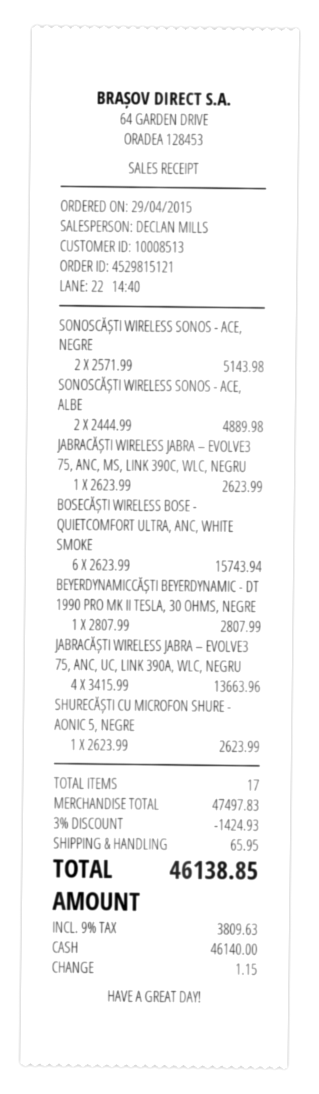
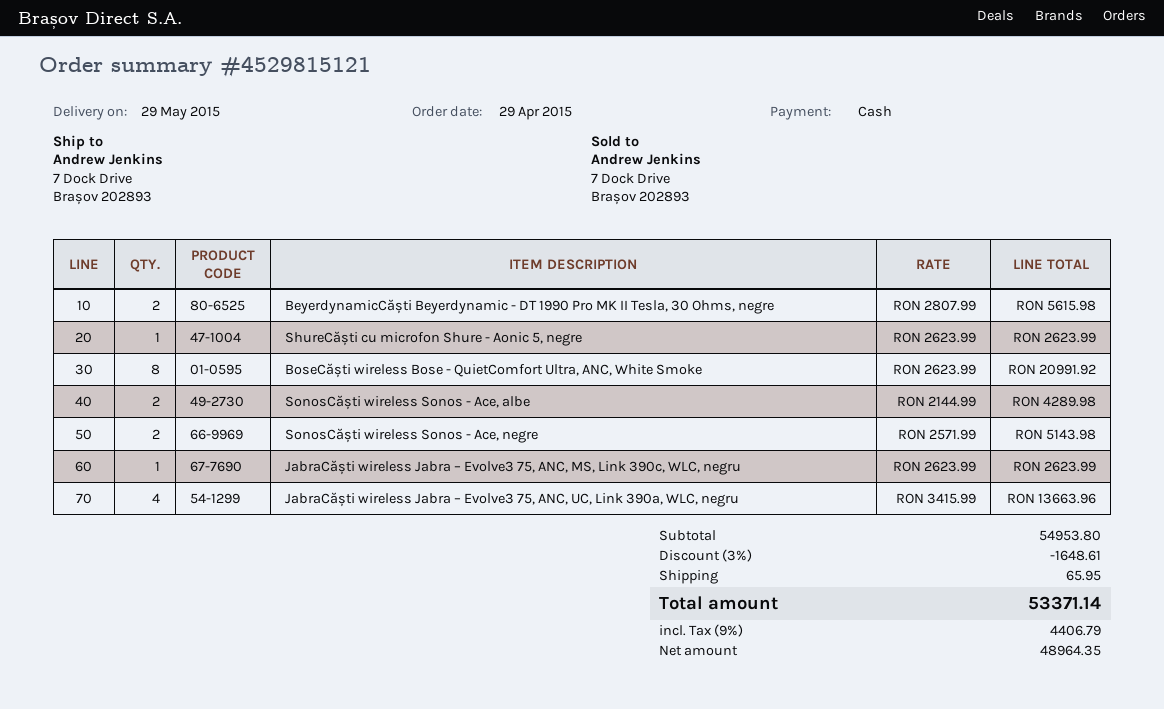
SONOSCĂȘTI WIRELESS SONOS - ACE, ALBE: 2 x 2444.99 = 4889.98 -> 2 x 2144.99 = 4289.98
BOSECĂȘTI WIRELESS BOSE - QUIETCOMFORT ULTRA, ANC, WHITE SMOKE: 6 x 2623.99 = 15743.94 -> 8 x 2623.99 = 20991.92
BEYERDYNAMICCĂȘTI BEYERDYNAMIC - DT 1990 PRO MK II TESLA, 30 OHMS, NEGRE: 1 x 2807.99 = 2807.99 -> 2 x 2807.99 = 5615.98
subtotal: 47497.83 -> 54953.80
discount: 3% = 1424.93 -> 3% = 1648.61
tax: 9% = 3809.63 -> 9% = 4406.79
total: 46138.85 -> 53371.14

